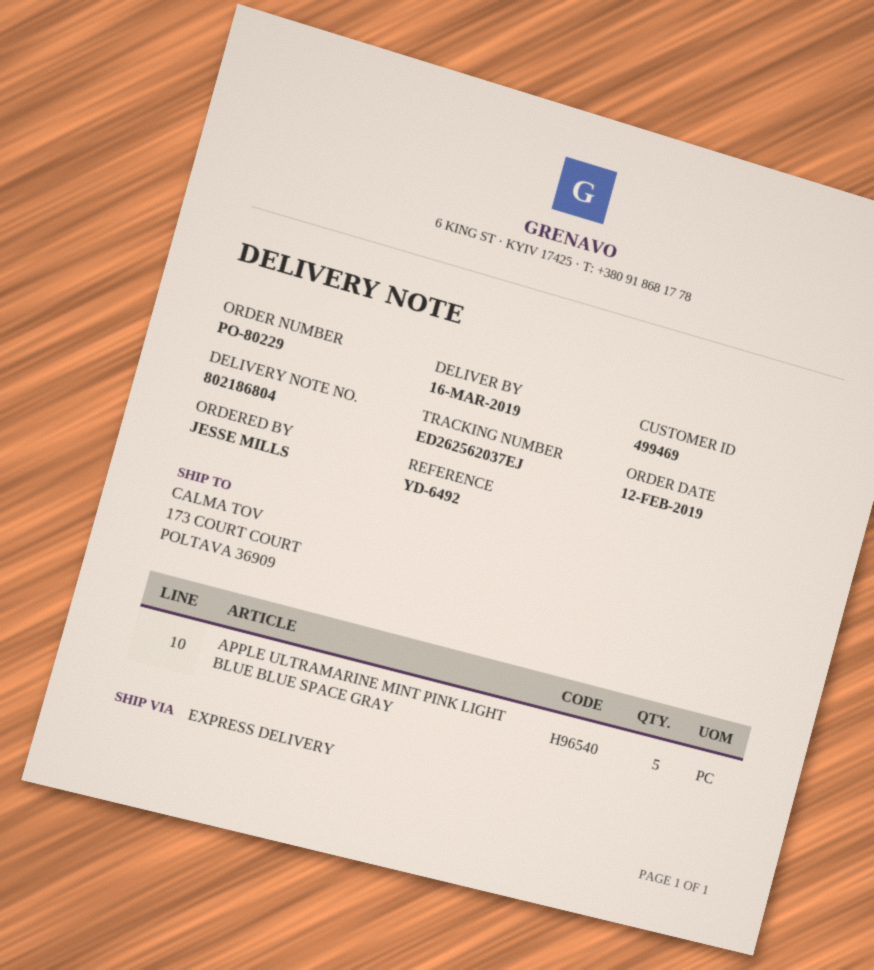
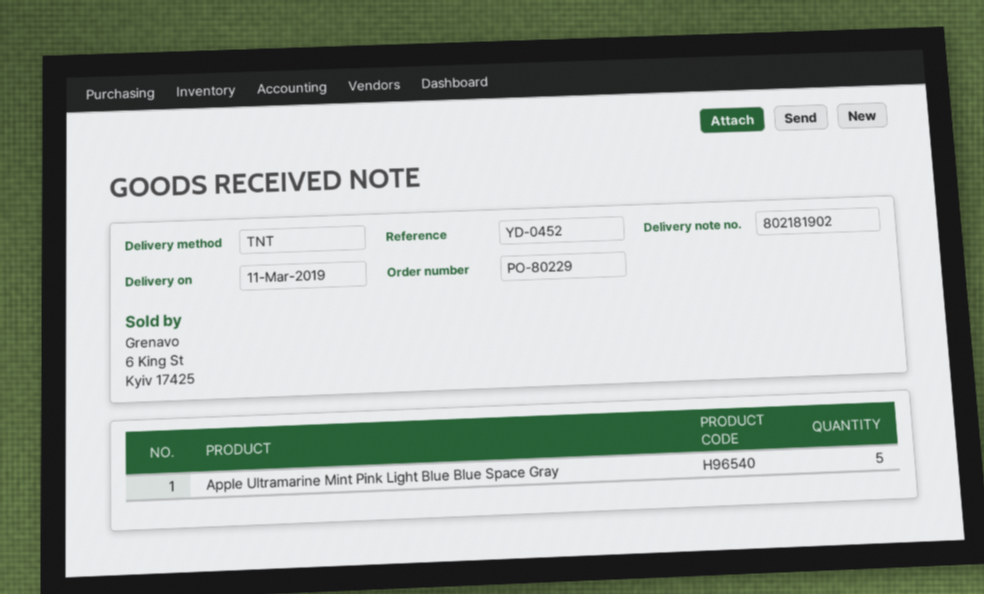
delivery note number: 802186804 -> 802181902
delivery date: 2019-03-16 -> 2019-03-11
reference: YD-6492 -> YD-0452
shipping method: express -> TNT

